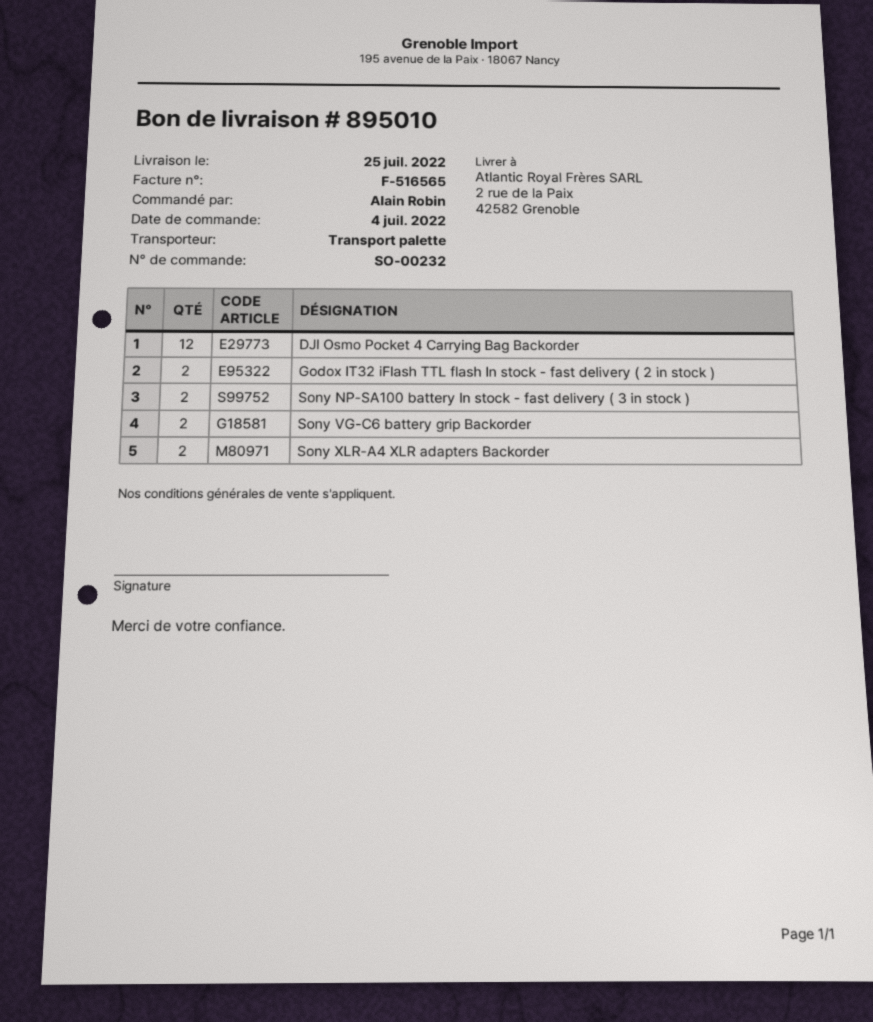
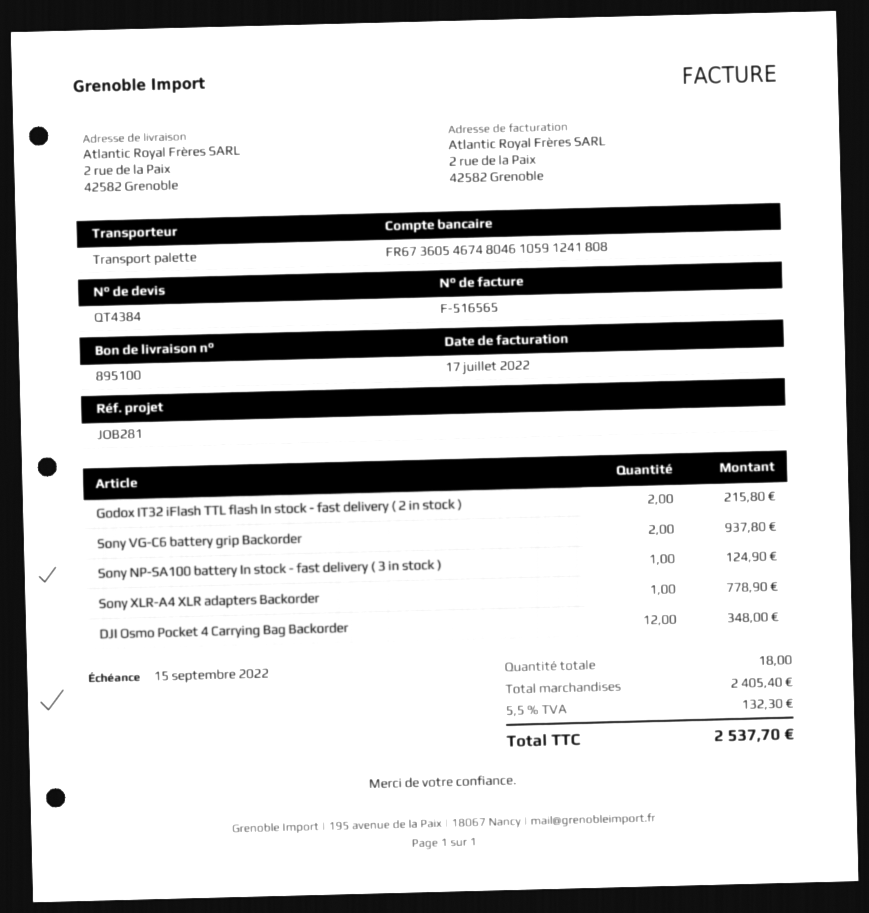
delivery note number: 895010 -> 895100
Sony NP-SA100 battery In stock - fast delivery ( 3 in stock ): 2 -> 1
Sony XLR-A4 XLR adapters Backorder: 2 -> 1

